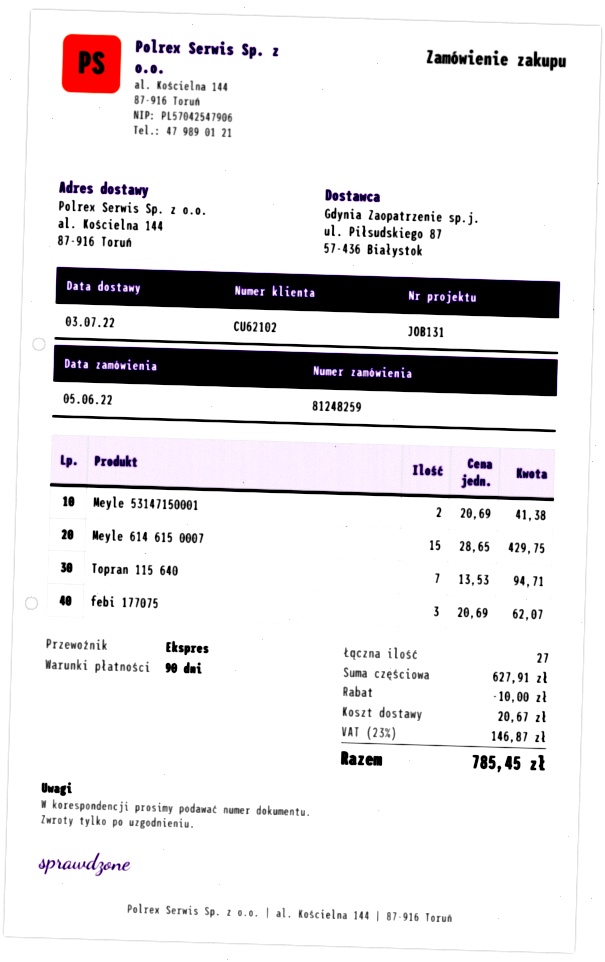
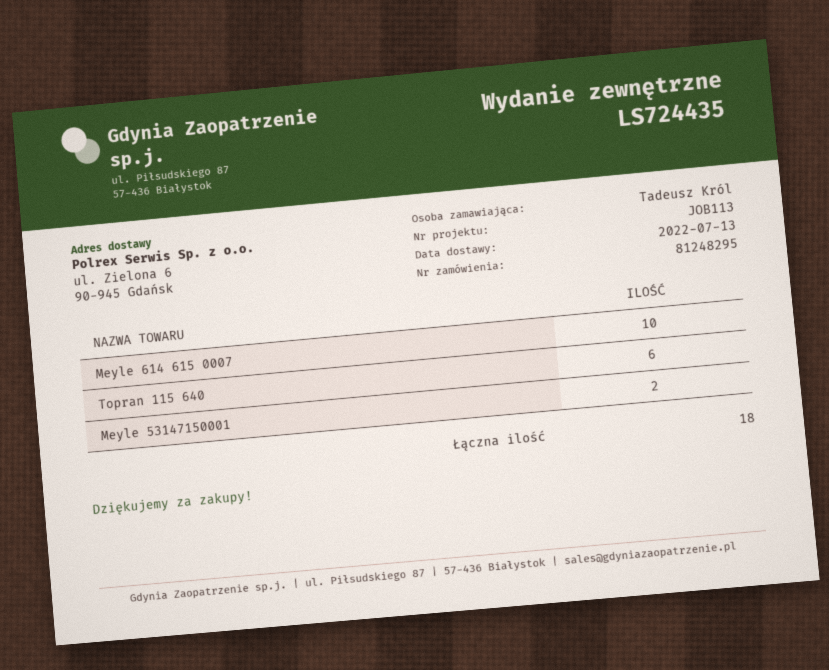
order number: 81248259 -> 81248295
delivery date: 2022-07-03 -> 2022-07-13
reference: JOB131 -> JOB113
ship to: al. Kościelna 144, 87-916 Toruń -> ul. Zielona 6, 90-945 Gdańsk
Meyle 614 615 0007: 15 -> 10
Topran 115 640: 7 -> 6
febi 177075: 3 -> none
total quantity: 27 -> 18

